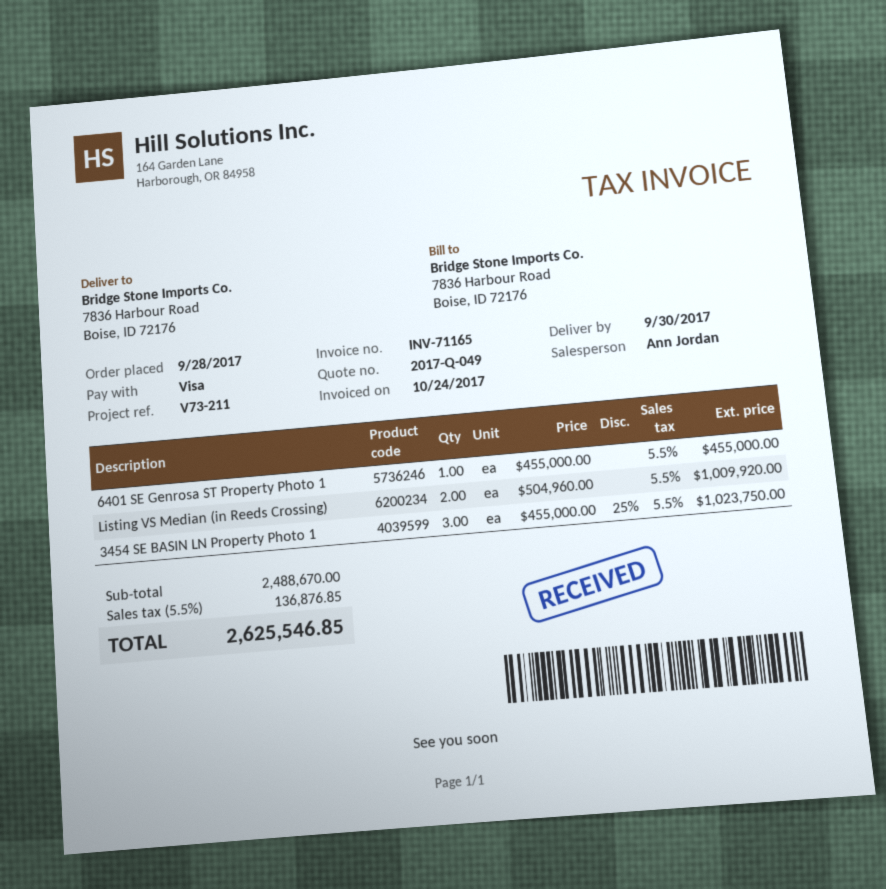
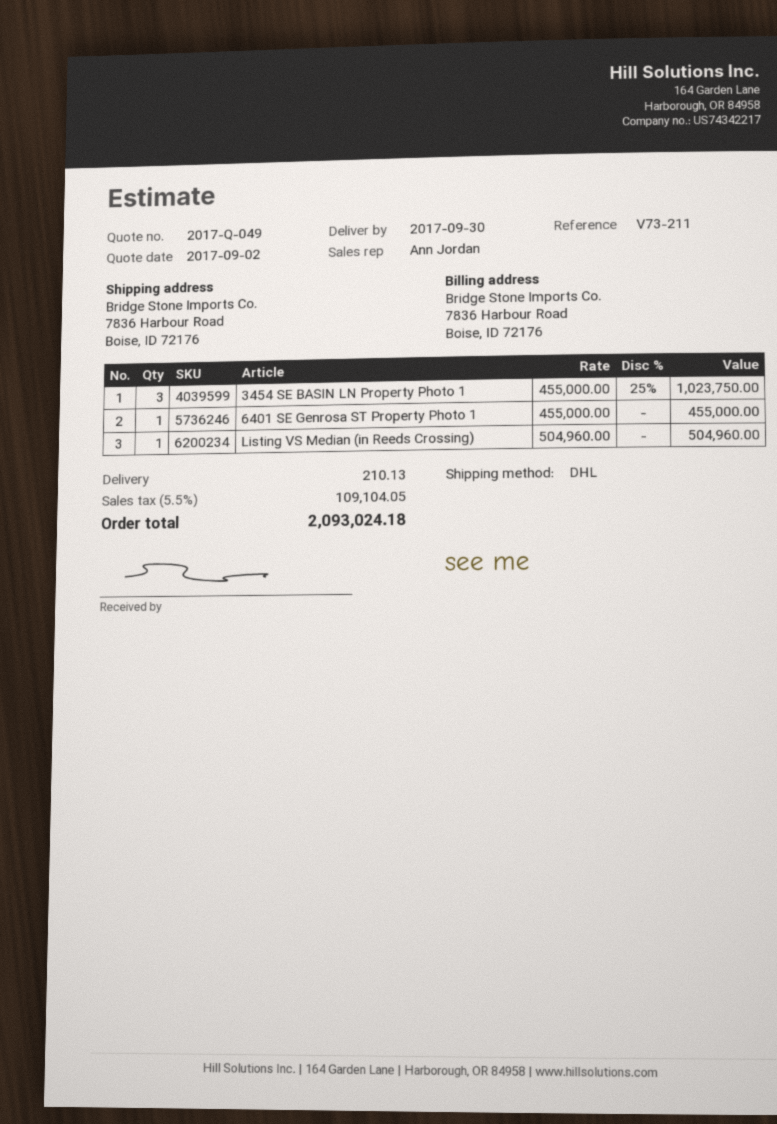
Listing VS Median (in Reeds Crossing): 2 x 504960.00 = 1009920.00 -> 1 x 504960.00 = 504960.00
shipping: none -> 210.13
tax: 5.5% = 136876.85 -> 5.5% = 109104.05
total: 2625546.85 -> 2093024.18

